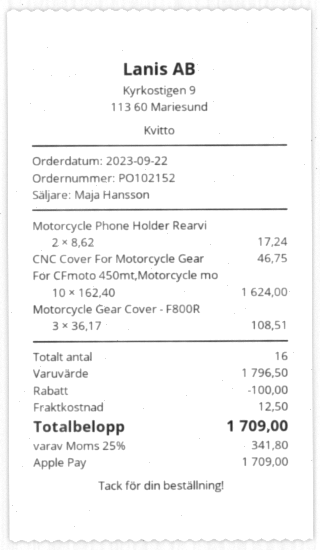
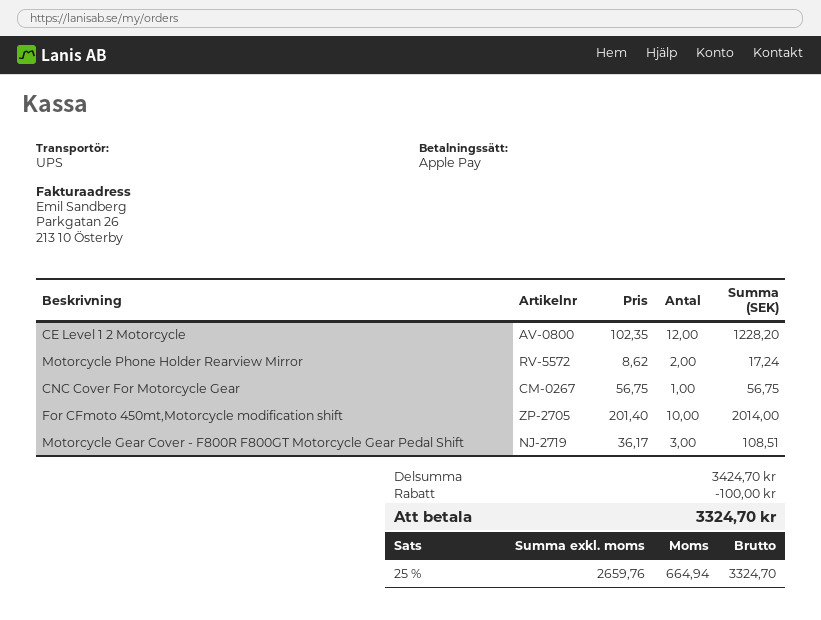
CNC Cover For Motorcycle Gear: 1 x 46.75 = 46.75 -> 1 x 56.75 = 56.75
For CFmoto 450mt,Motorcycle mo: 10 x 162.40 = 1624.00 -> 10 x 201.40 = 2014.00
CE Level 1 2 Motorcycle: none -> 12 x 102.35 = 1228.20
subtotal: 1796.50 -> 3424.70
shipping: 12.50 -> none
tax: 25% = 341.80 -> 25% = 664.94
total: 1709.00 -> 3324.70

